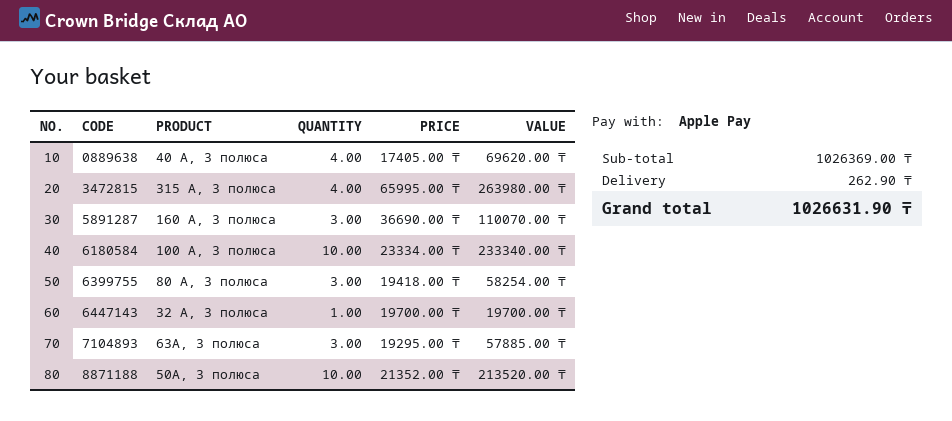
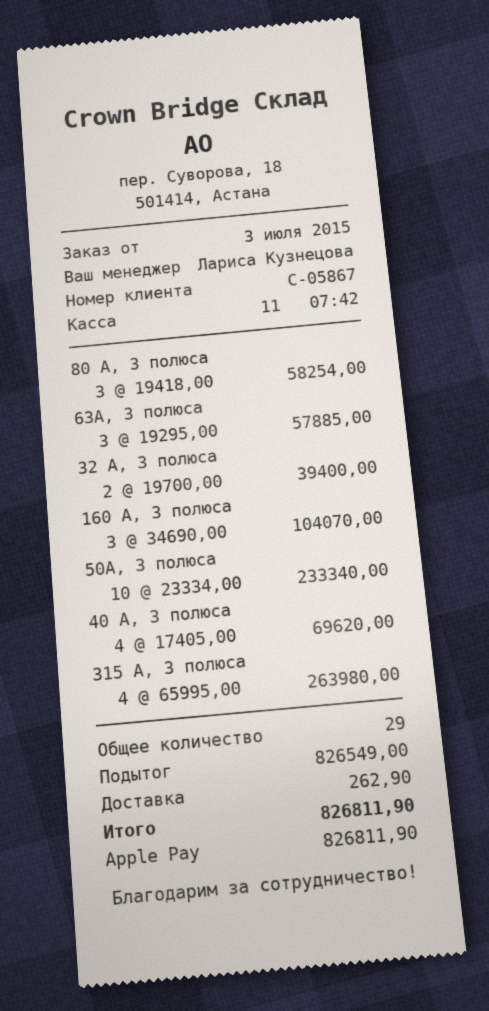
160 А, 3 полюса: 3 x 36690.00 = 110070.00 -> 3 x 34690.00 = 104070.00
100 А, 3 полюса: 10 x 23334.00 = 233340.00 -> none
32 А, 3 полюса: 1 x 19700.00 = 19700.00 -> 2 x 19700.00 = 39400.00
50A, 3 полюса: 10 x 21352.00 = 213520.00 -> 10 x 23334.00 = 233340.00
subtotal: 1026369.00 -> 826549.00
total: 1026631.90 -> 826811.90

